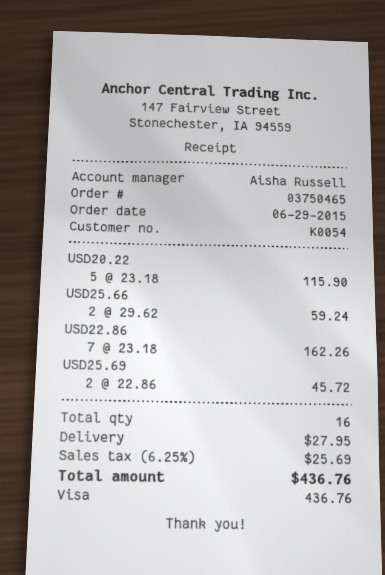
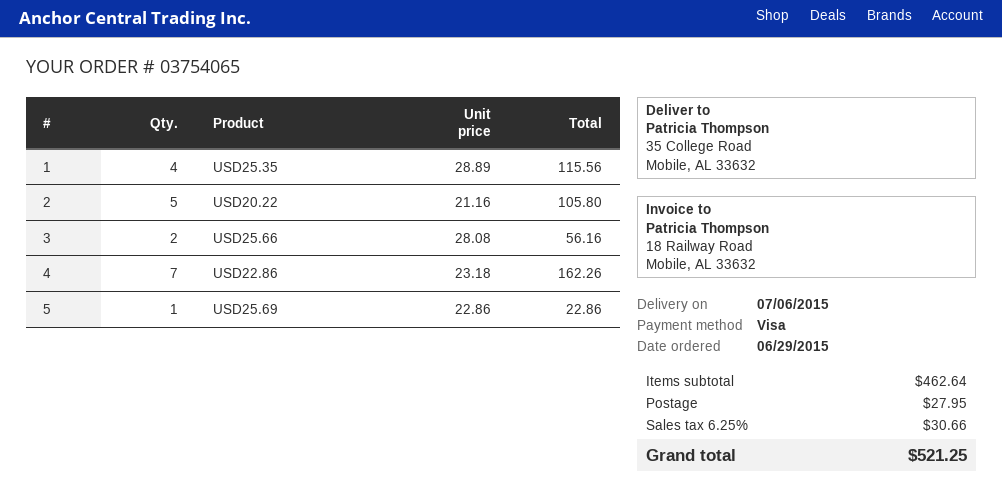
order number: 03750465 -> 03754065
USD20.22: 5 x 23.18 = 115.90 -> 5 x 21.16 = 105.80
USD25.66: 2 x 29.62 = 59.24 -> 2 x 28.08 = 56.16
USD25.69: 2 x 22.86 = 45.72 -> 1 x 22.86 = 22.86
USD25.35: none -> 4 x 28.89 = 115.56
tax: 6.25% = 25.69 -> 6.25% = 30.66
total: 436.76 -> 521.25

